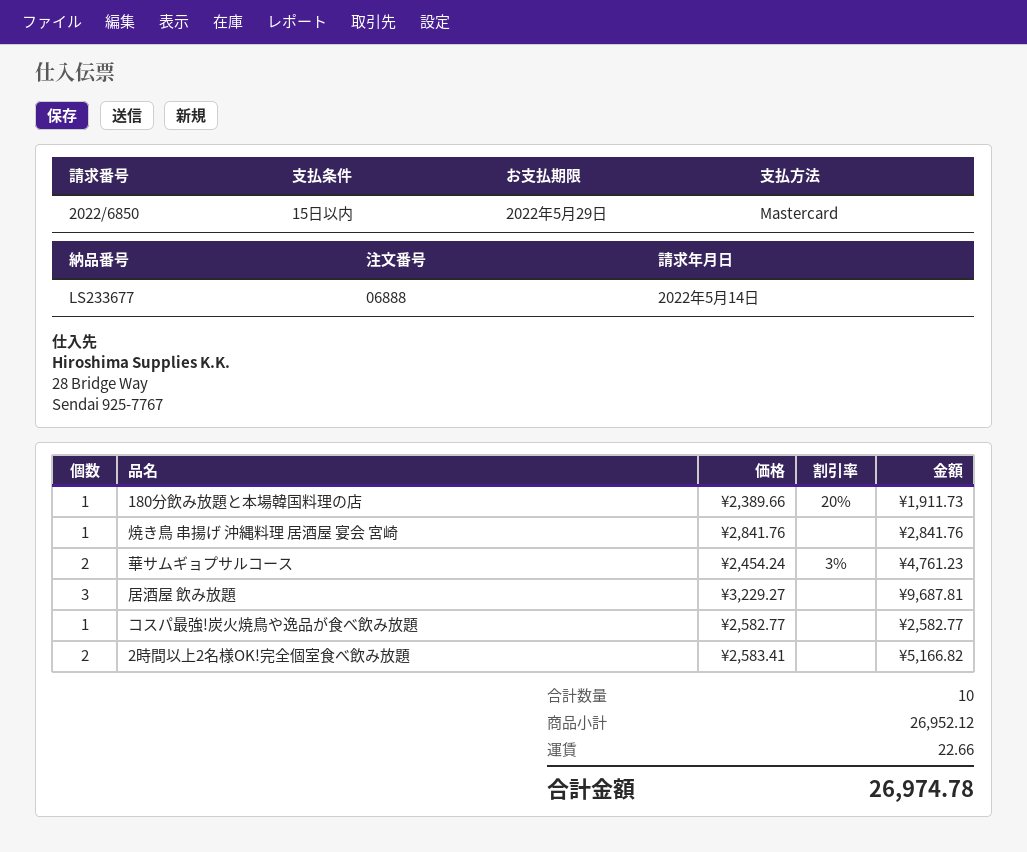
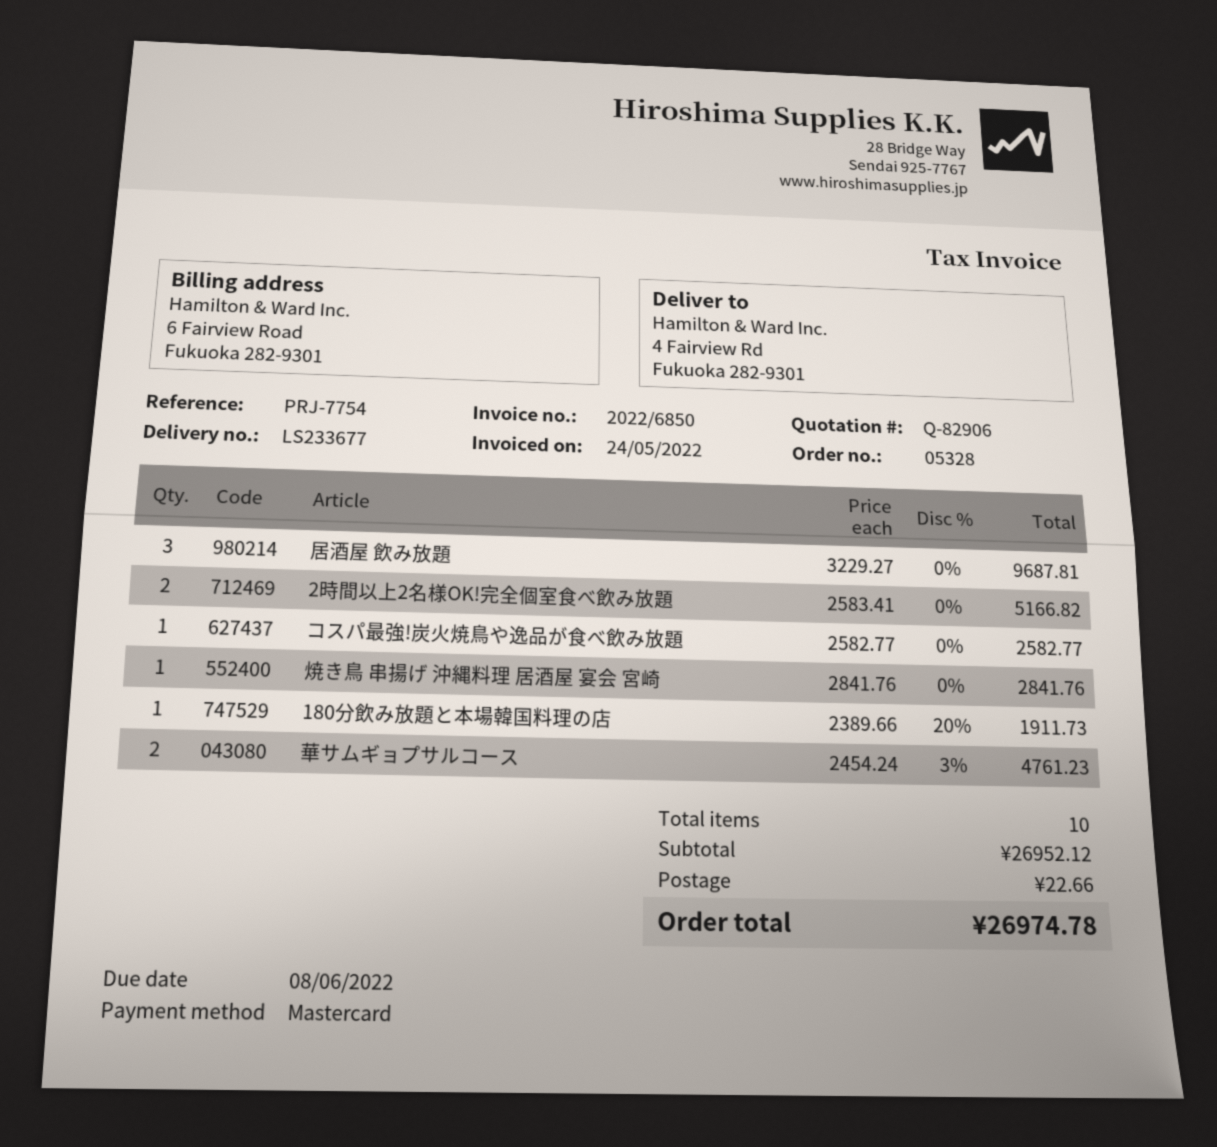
order number: 06888 -> 05328
invoice date: 2022-05-14 -> 2022-05-24
due date: 2022-05-29 -> 2022-06-08

